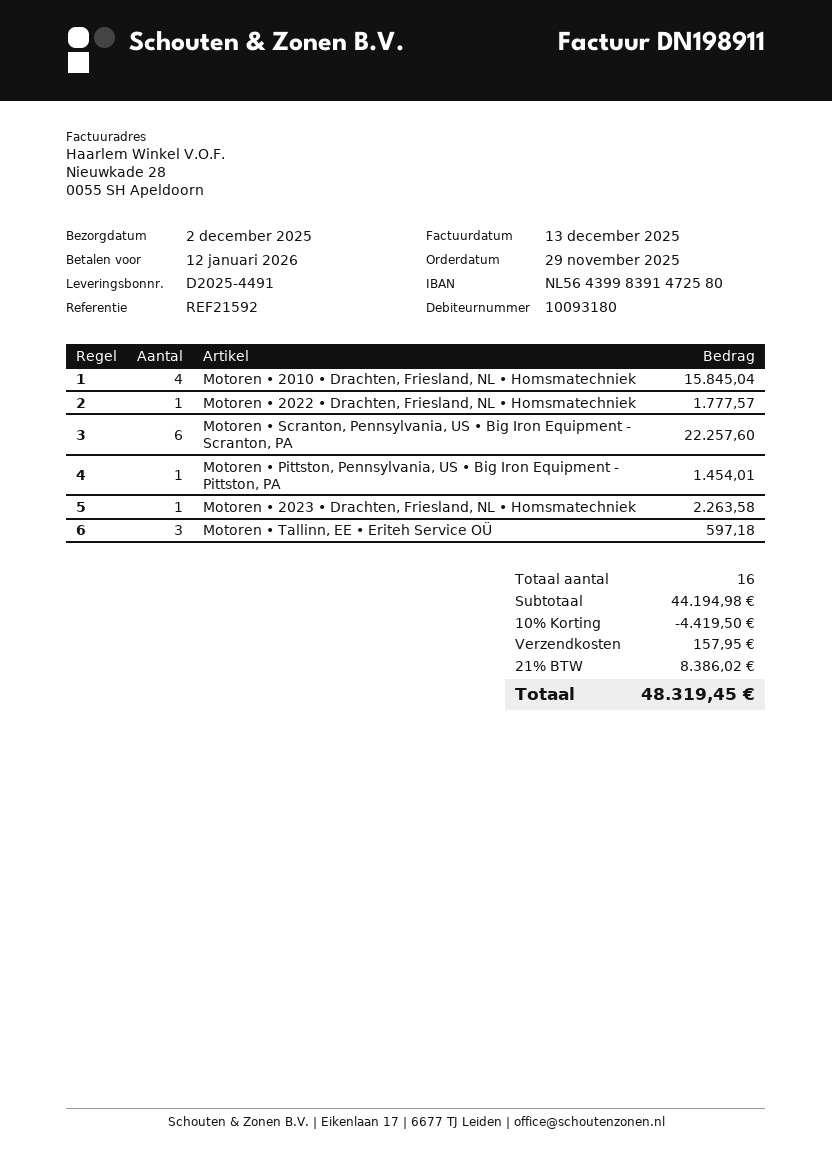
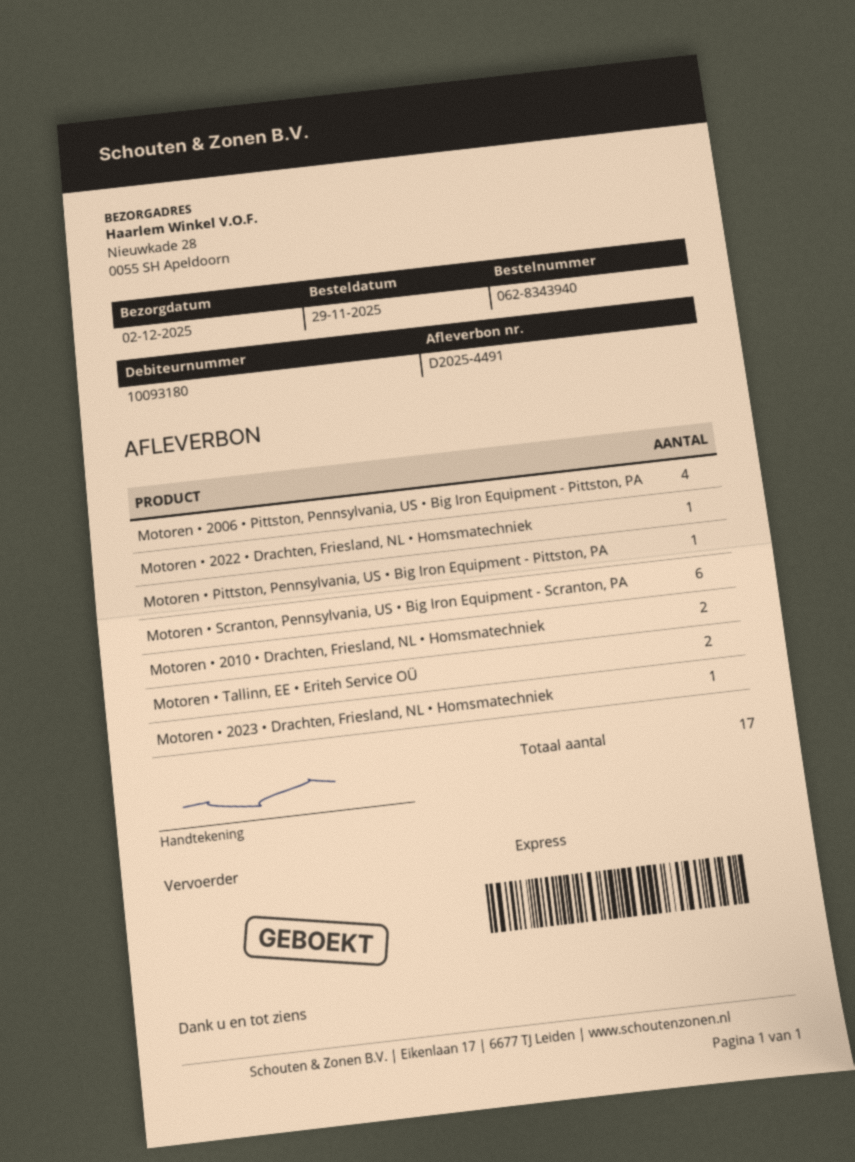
Motoren • 2010 • Drachten, Friesland, NL • Homsmatechniek: 4 -> 2
Motoren • Tallinn, EE • Eriteh Service OÜ: 3 -> 2
Motoren • 2006 • Pittston, Pennsylvania, US • Big Iron Equipment - Pittston, PA: none -> 4
total quantity: 16 -> 17

